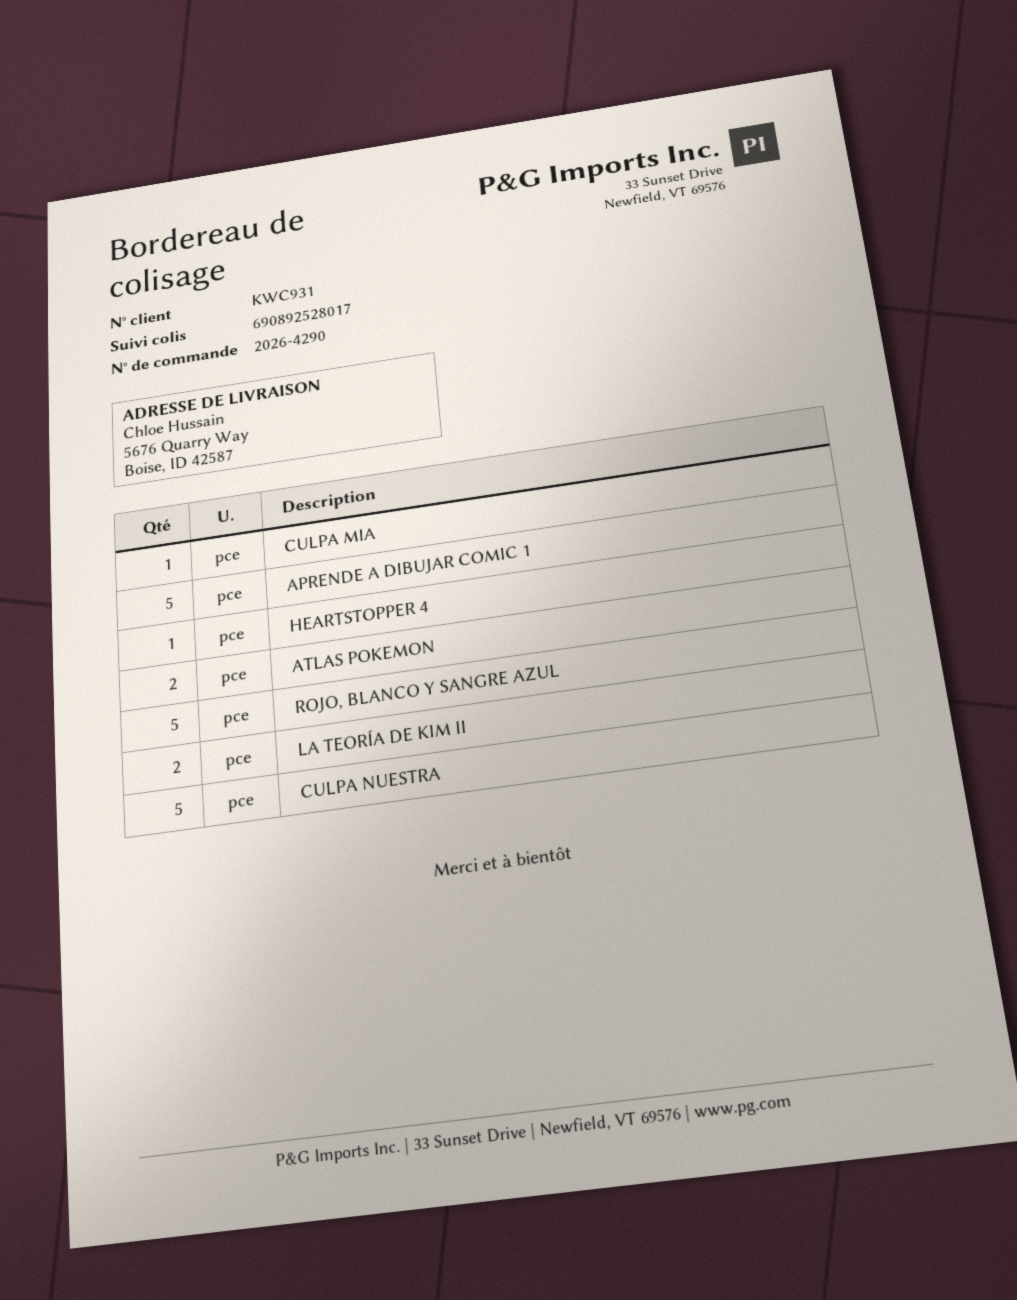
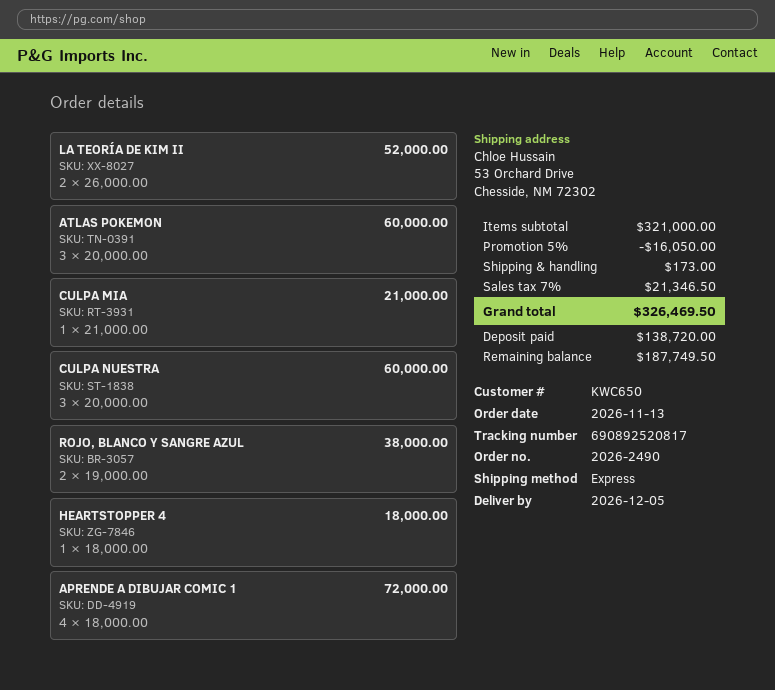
order number: 2026-4290 -> 2026-2490
customer number: KWC931 -> KWC650
tracking number: 690892528017 -> 690892520817
ship to: 5676 Quarry Way, Boise, ID 42587 -> 53 Orchard Drive, Chesside, NM 72302
APRENDE A DIBUJAR COMIC 1: 5 -> 4
ATLAS POKEMON: 2 -> 3
ROJO, BLANCO Y SANGRE AZUL: 5 -> 2
CULPA NUESTRA: 5 -> 3

